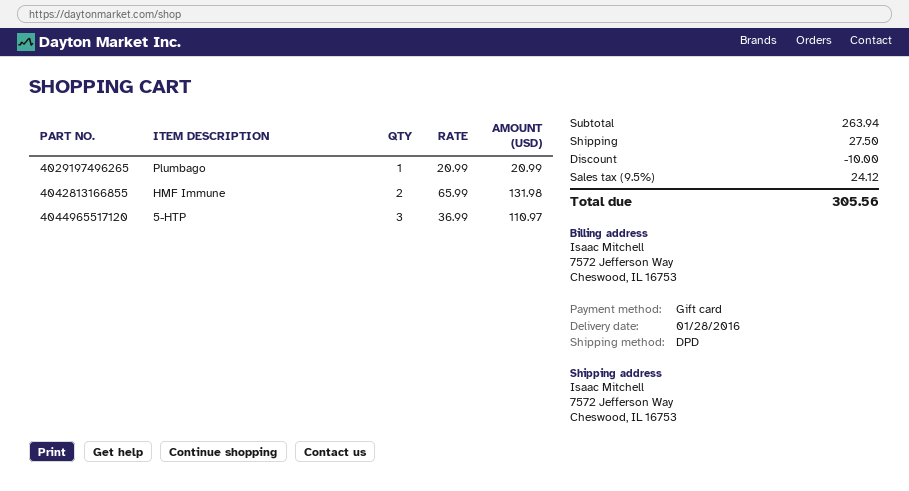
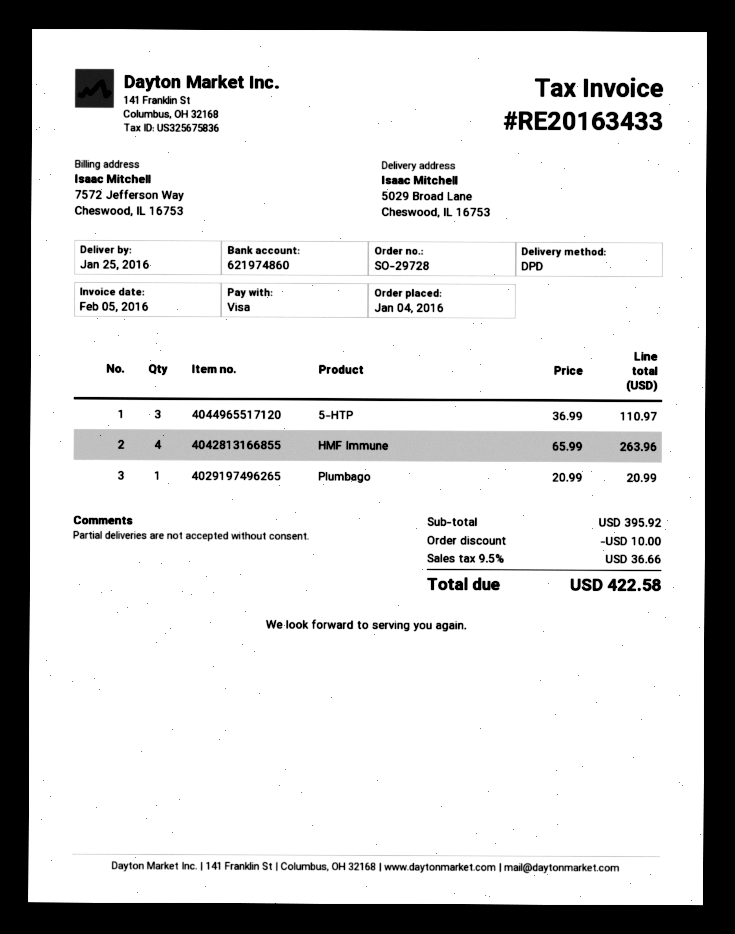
delivery date: 2016-01-28 -> 2016-01-25
payment method: gift card -> Visa
ship to: 7572 Jefferson Way, Cheswood, IL 16753 -> 5029 Broad Lane, Cheswood, IL 16753
HMF Immune: 2 x 65.99 = 131.98 -> 4 x 65.99 = 263.96
subtotal: 263.94 -> 395.92
shipping: 27.50 -> none
tax: 9.5% = 24.12 -> 9.5% = 36.66
total: 305.56 -> 422.58

